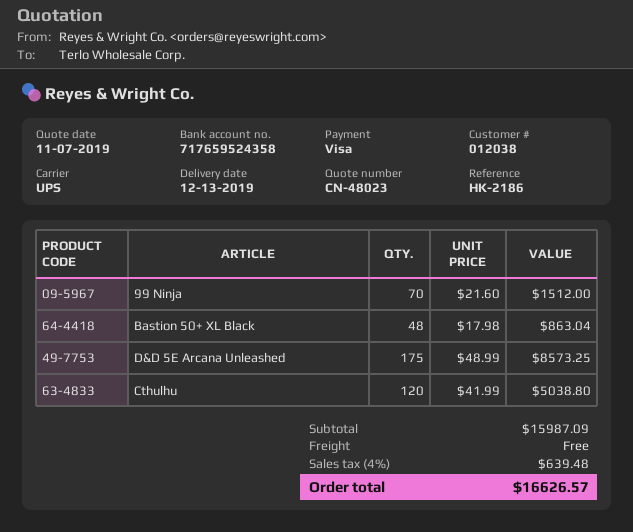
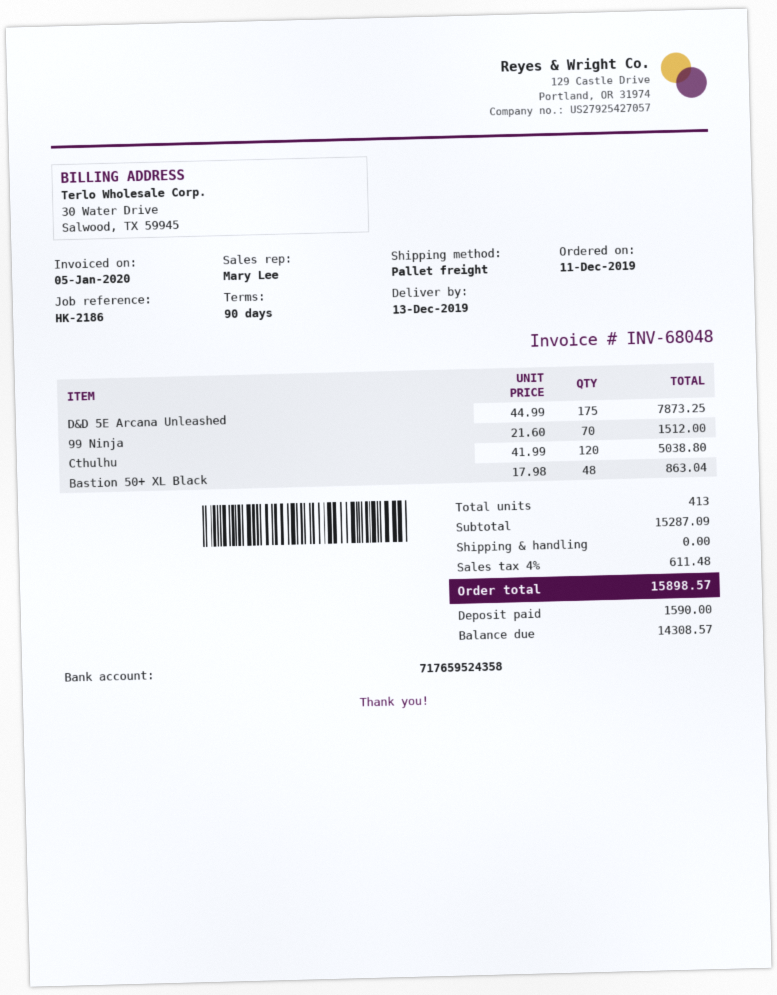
shipping method: UPS -> pallet freight
D&D 5E Arcana Unleashed: 175 x 48.99 = 8573.25 -> 175 x 44.99 = 7873.25
subtotal: 15987.09 -> 15287.09
tax: 4% = 639.48 -> 4% = 611.48
total: 16626.57 -> 15898.57

